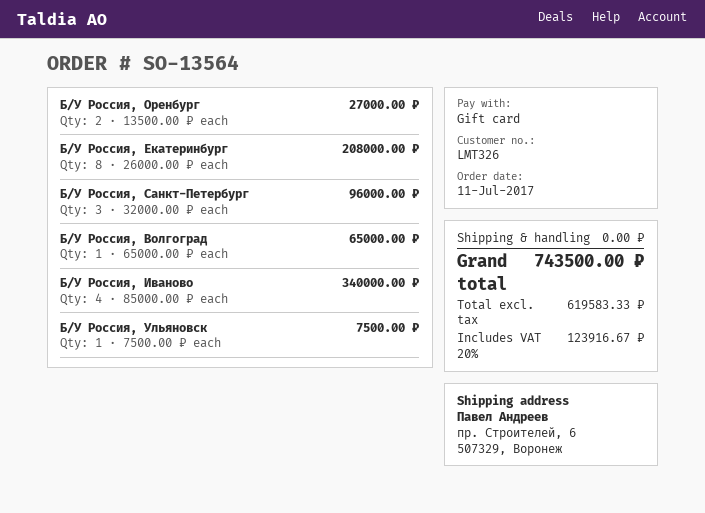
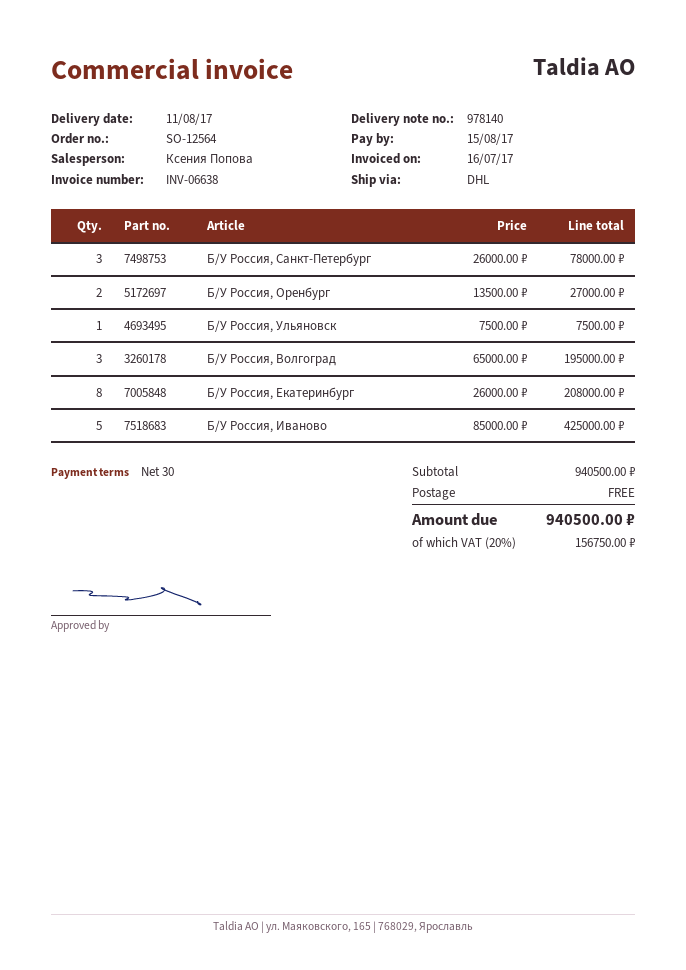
order number: SO-13564 -> SO-12564
Б/У Россия, Санкт-Петербург: 3 x 32000.00 = 96000.00 -> 3 x 26000.00 = 78000.00
Б/У Россия, Волгоград: 1 x 65000.00 = 65000.00 -> 3 x 65000.00 = 195000.00
Б/У Россия, Иваново: 4 x 85000.00 = 340000.00 -> 5 x 85000.00 = 425000.00
tax: 20% = 123916.67 -> 20% = 156750.00
total: 743500.00 -> 940500.00

